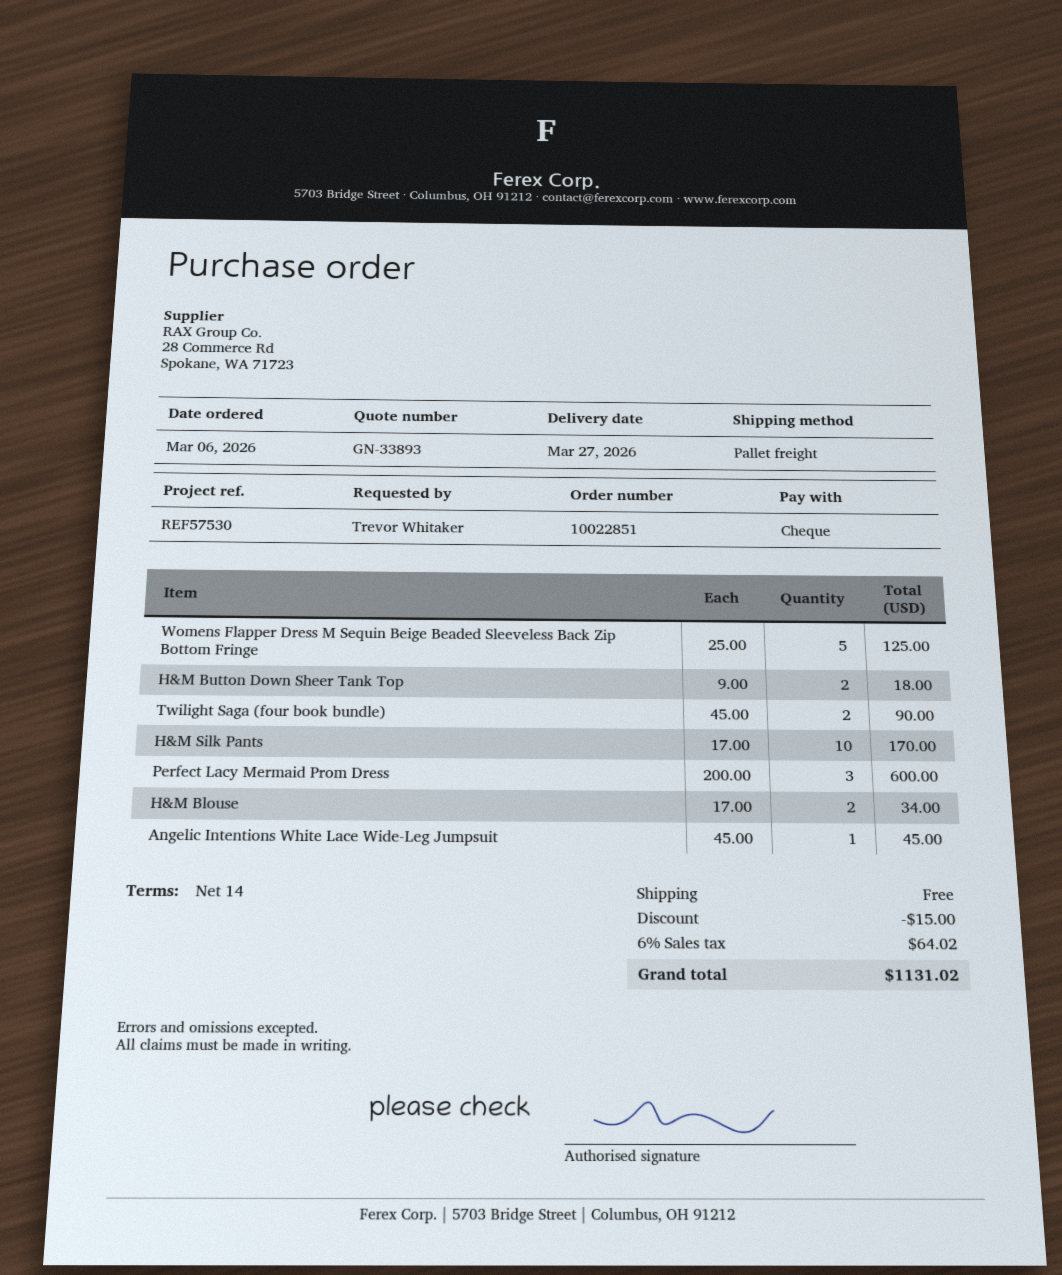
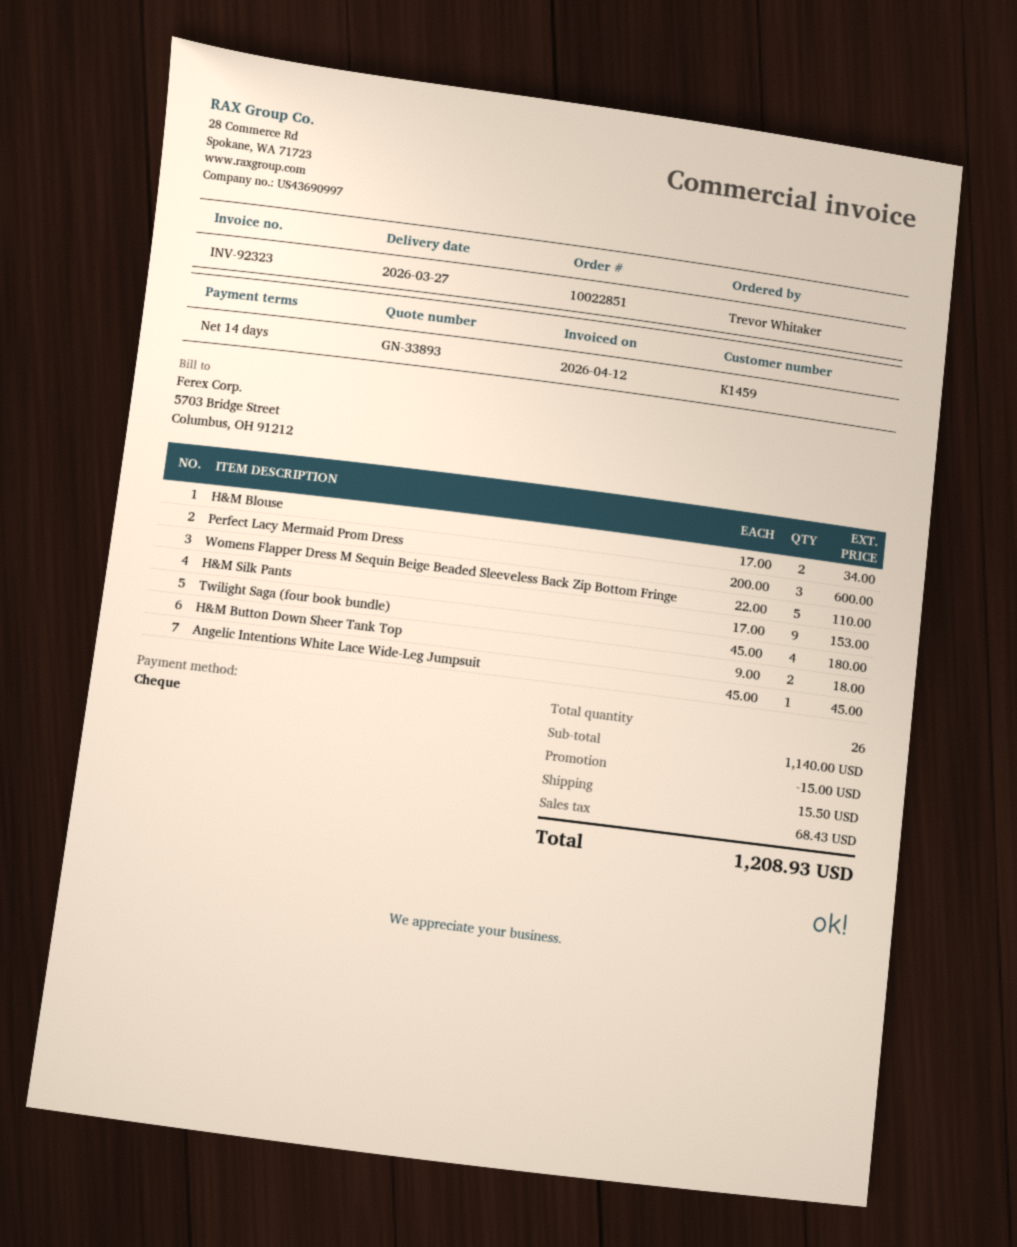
Womens Flapper Dress M Sequin Beige Beaded Sleeveless Back Zip Bottom Fringe: 5 x 25.00 = 125.00 -> 5 x 22.00 = 110.00
Twilight Saga (four book bundle): 2 x 45.00 = 90.00 -> 4 x 45.00 = 180.00
H&M Silk Pants: 10 x 17.00 = 170.00 -> 9 x 17.00 = 153.00
shipping: 0.00 -> 15.50
tax: 64.02 -> 68.43
total: 1131.02 -> 1208.93

